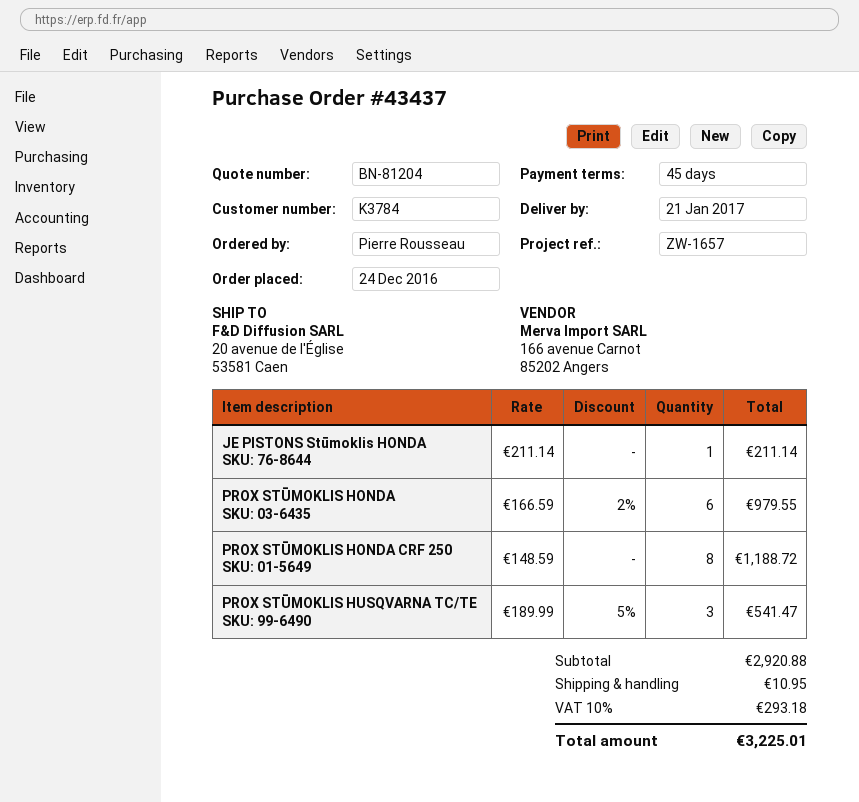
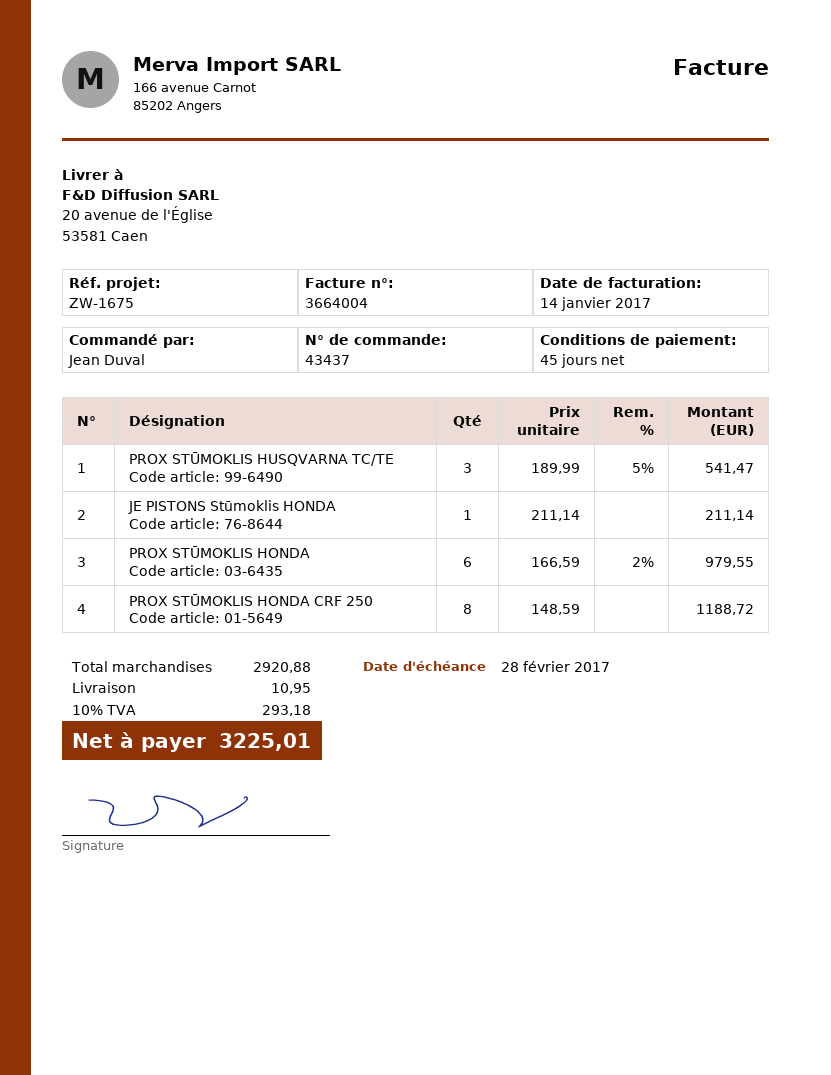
reference: ZW-1657 -> ZW-1675
ordered by: Pierre Rousseau -> Jean Duval

